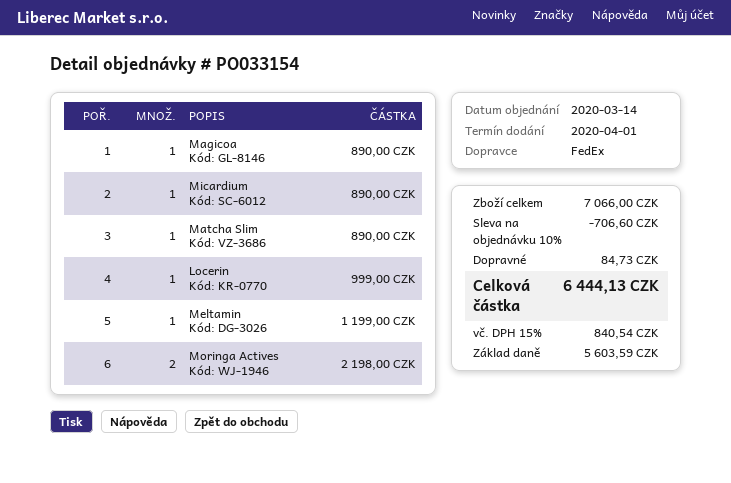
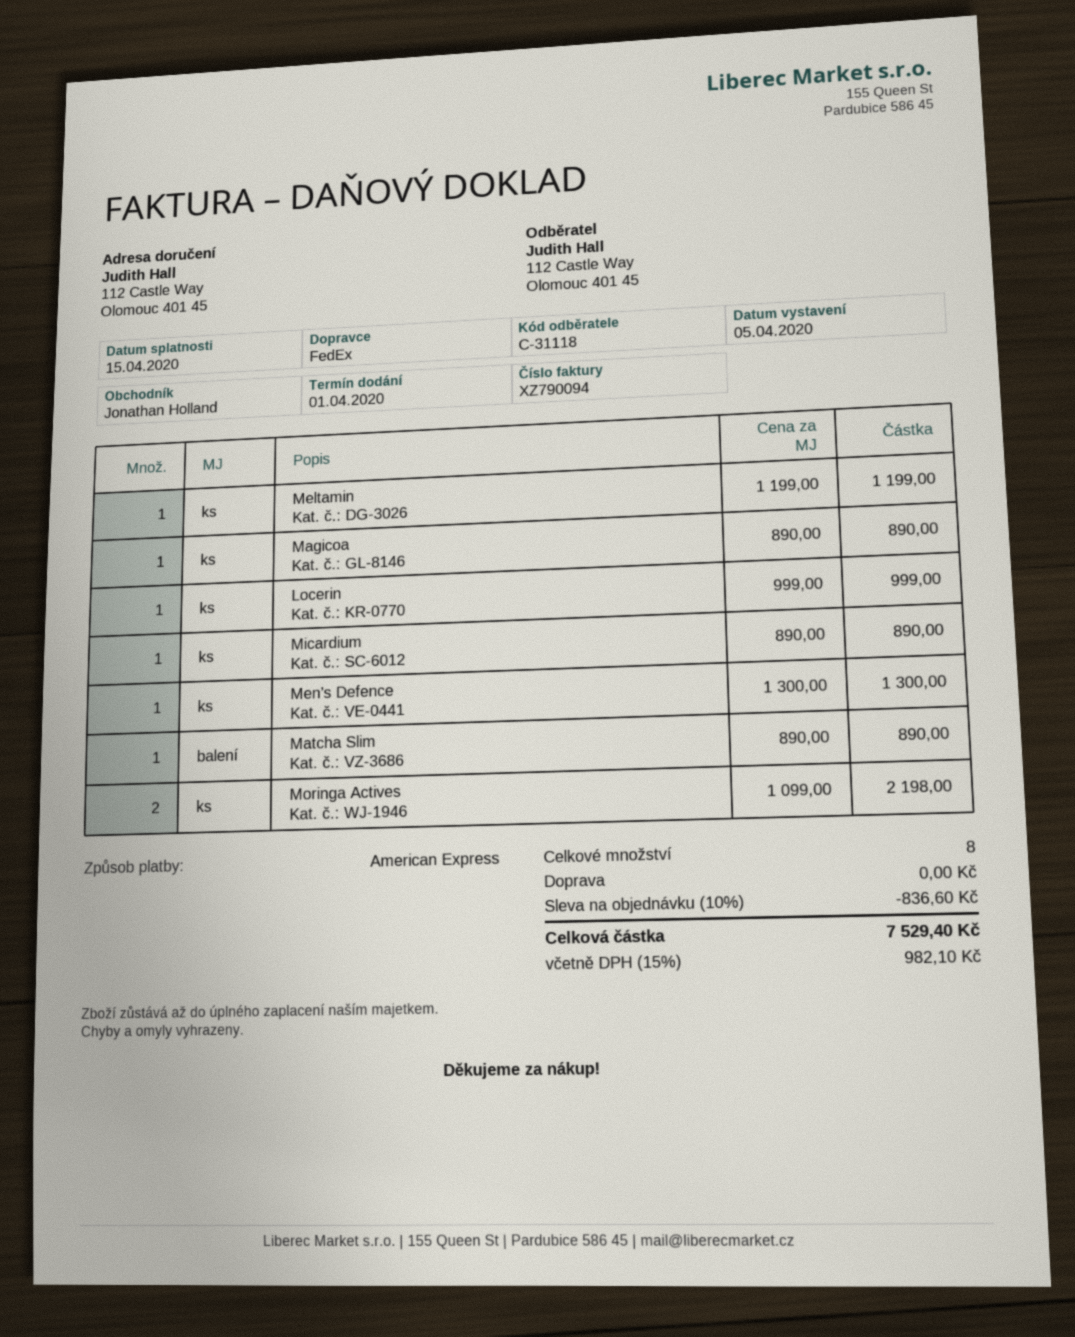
Men’s Defence: none -> 1 for 1300.00
discount: 10% = 706.60 -> 10% = 836.60
shipping: 84.73 -> 0.00
tax: 15% = 840.54 -> 15% = 982.10
total: 6444.13 -> 7529.40

